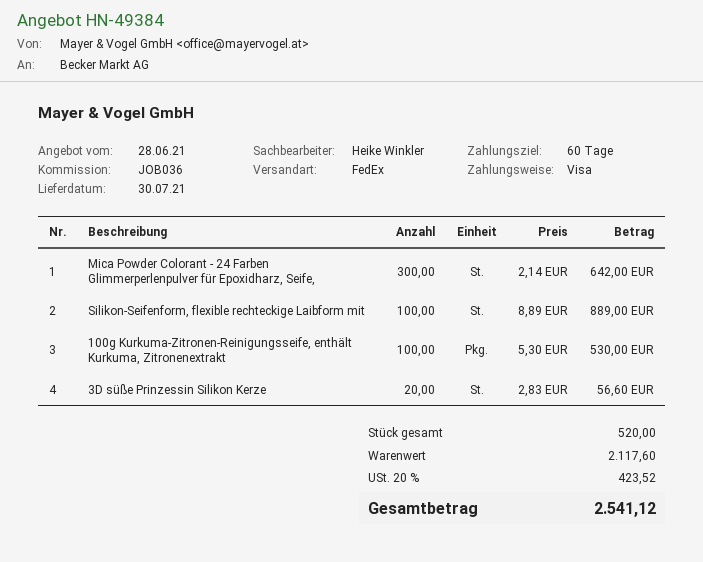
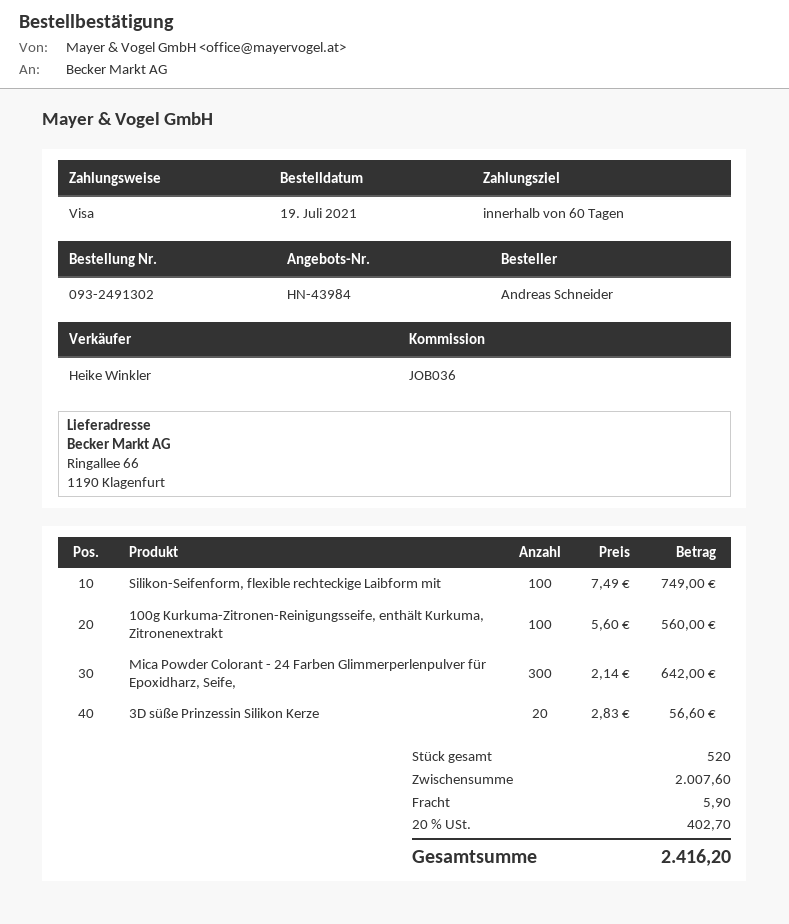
quote number: HN-49384 -> HN-43984
Silikon-Seifenform, flexible rechteckige Laibform mit: 100 x 8.89 = 889.00 -> 100 x 7.49 = 749.00
100g Kurkuma-Zitronen-Reinigungsseife, enthält Kurkuma, Zitronenextrakt: 100 x 5.30 = 530.00 -> 100 x 5.60 = 560.00
subtotal: 2117.60 -> 2007.60
shipping: none -> 5.90
tax: 20% = 423.52 -> 20% = 402.70
total: 2541.12 -> 2416.20

